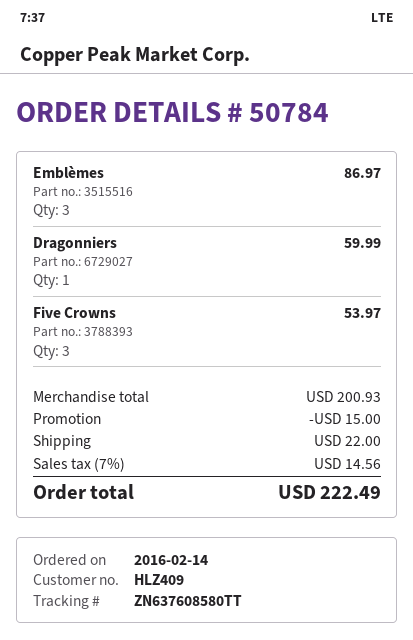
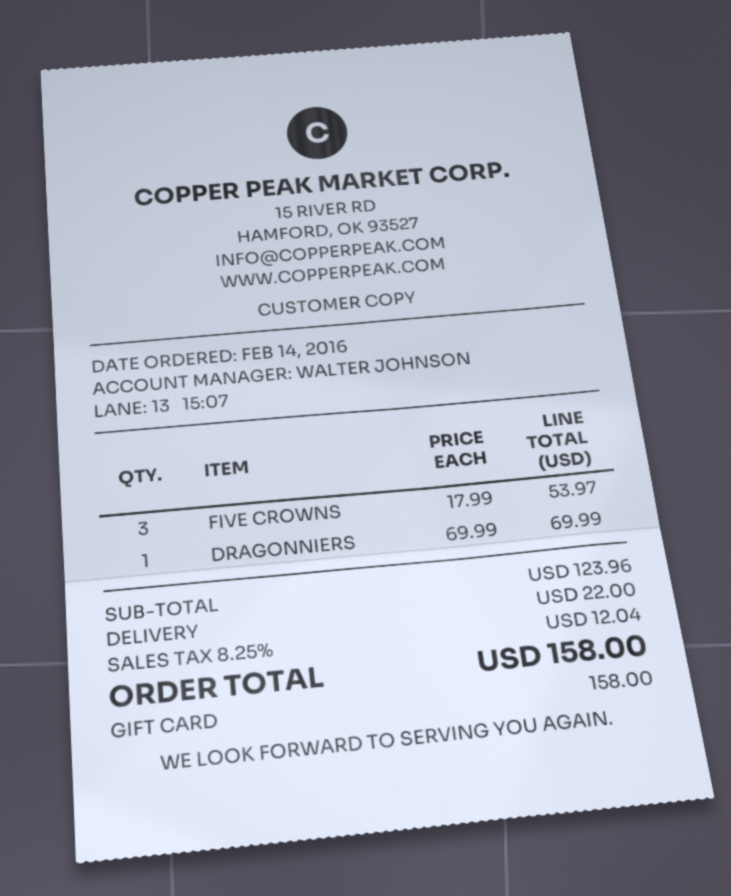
Emblèmes: 3 for 86.97 -> none
Dragonniers: 1 for 59.99 -> 1 for 69.99
subtotal: 200.93 -> 123.96
discount: 15.00 -> none
tax: 7% = 14.56 -> 8.25% = 12.04
total: 222.49 -> 158.00

